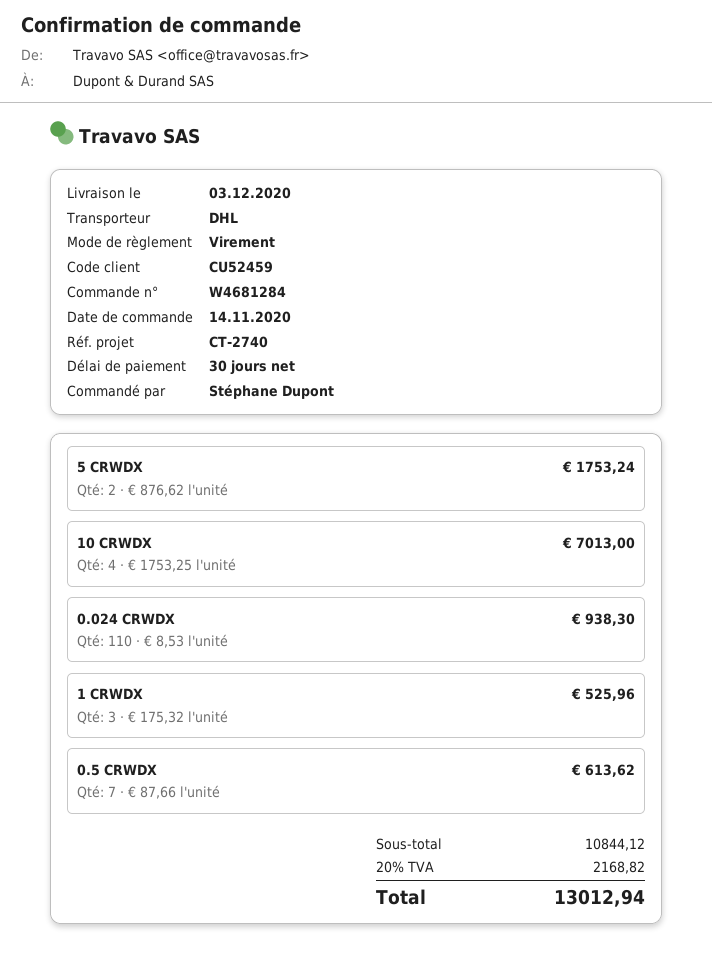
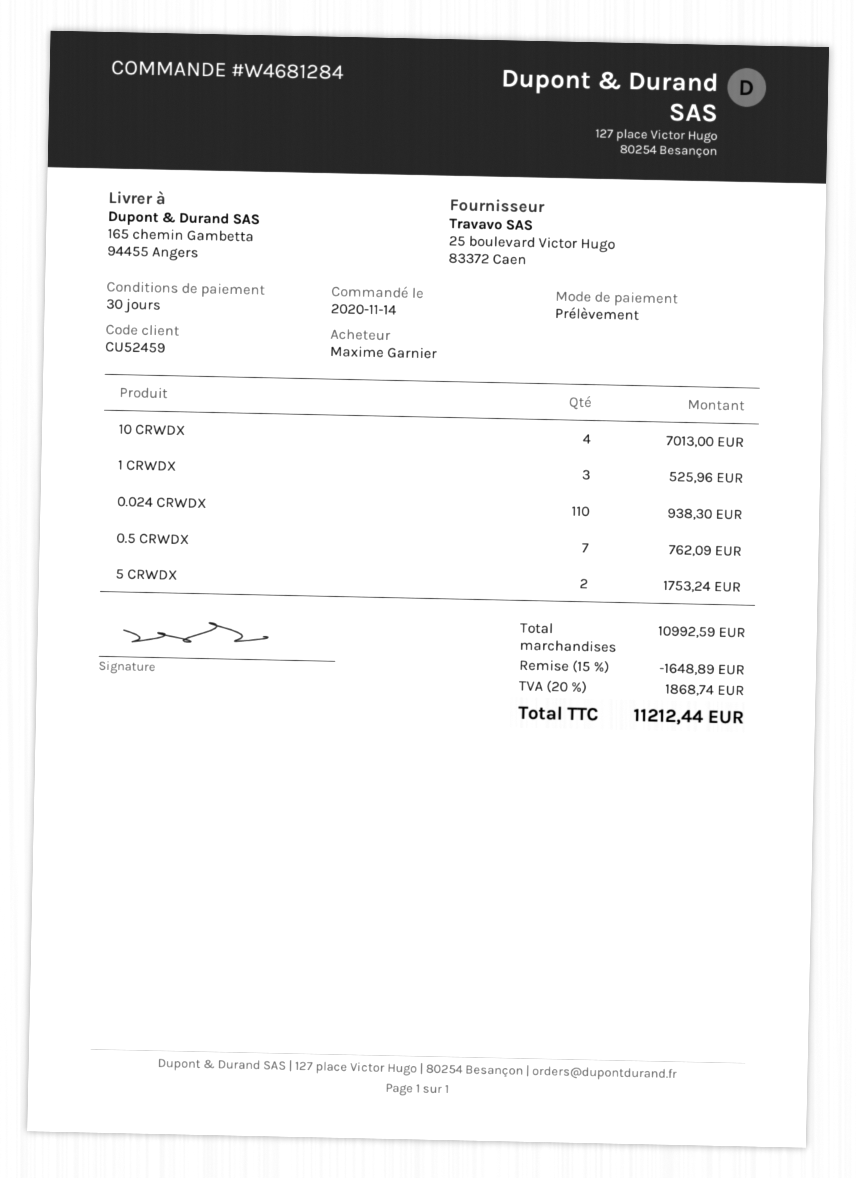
ordered by: Stéphane Dupont -> Maxime Garnier
payment method: bank transfer -> direct debit
0.5 CRWDX: 7 for 613.62 -> 7 for 762.09
subtotal: 10844.12 -> 10992.59
discount: none -> 15% = 1648.89
tax: 20% = 2168.82 -> 20% = 1868.74
total: 13012.94 -> 11212.44

